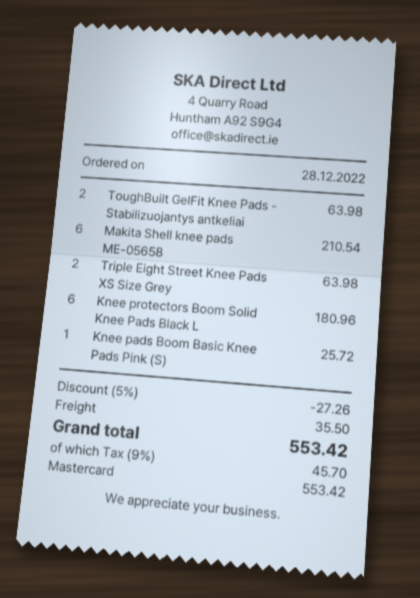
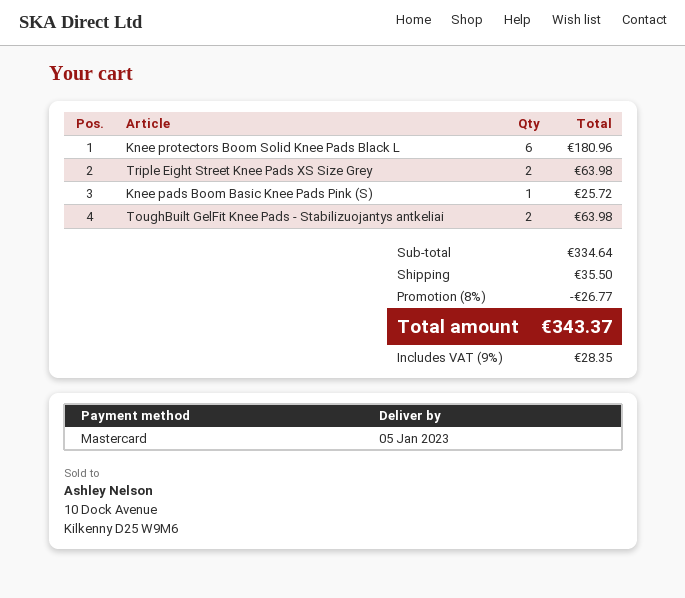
Makita Shell knee pads ME-05658: 6 for 210.54 -> none
discount: 5% = 27.26 -> 8% = 26.77
tax: 9% = 45.70 -> 9% = 28.35
total: 553.42 -> 343.37

